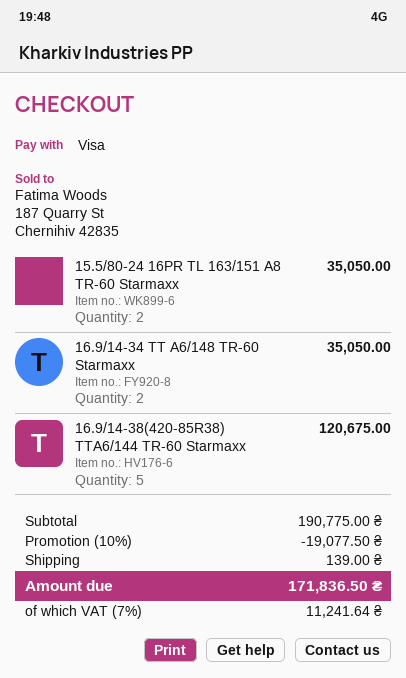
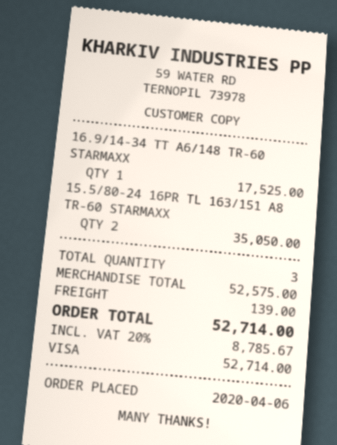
16.9/14-34 TT A6/148 TR-60 Starmaxx: 2 for 35050.00 -> 1 for 17525.00
16.9/14-38(420-85R38) TTA6/144 TR-60 Starmaxx: 5 for 120675.00 -> none
subtotal: 190775.00 -> 52575.00
discount: 10% = 19077.50 -> none
tax: 7% = 11241.64 -> 20% = 8785.67
total: 171836.50 -> 52714.00

